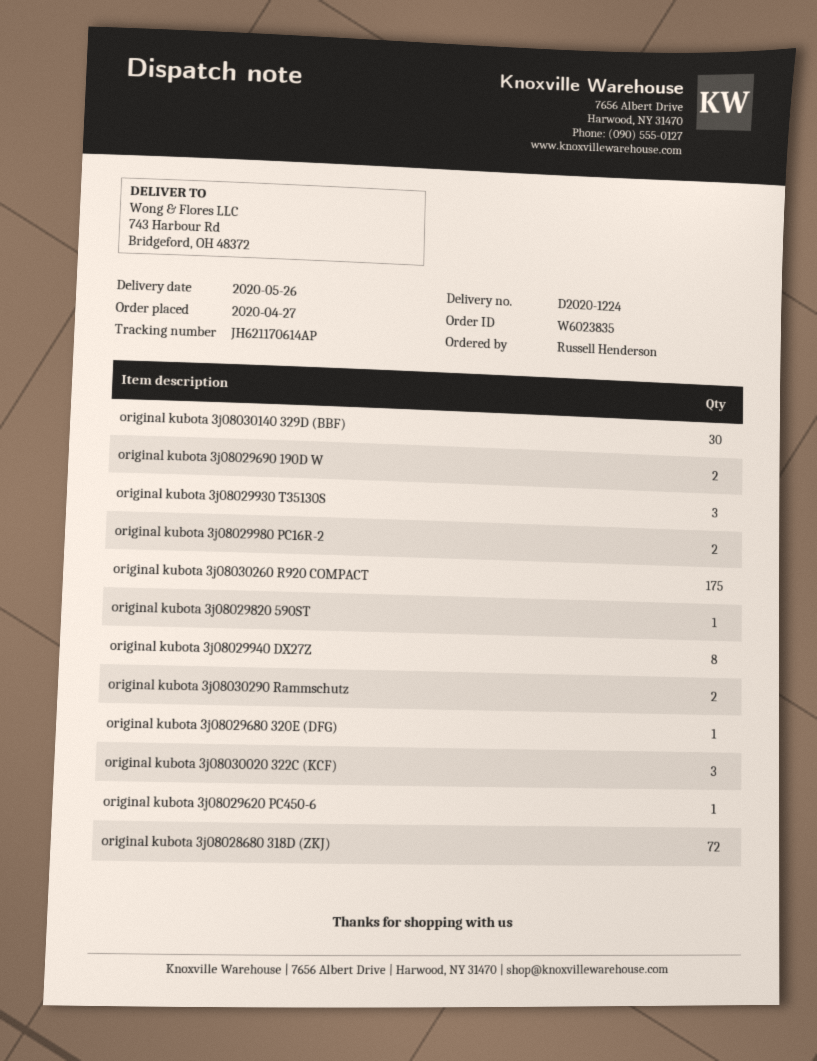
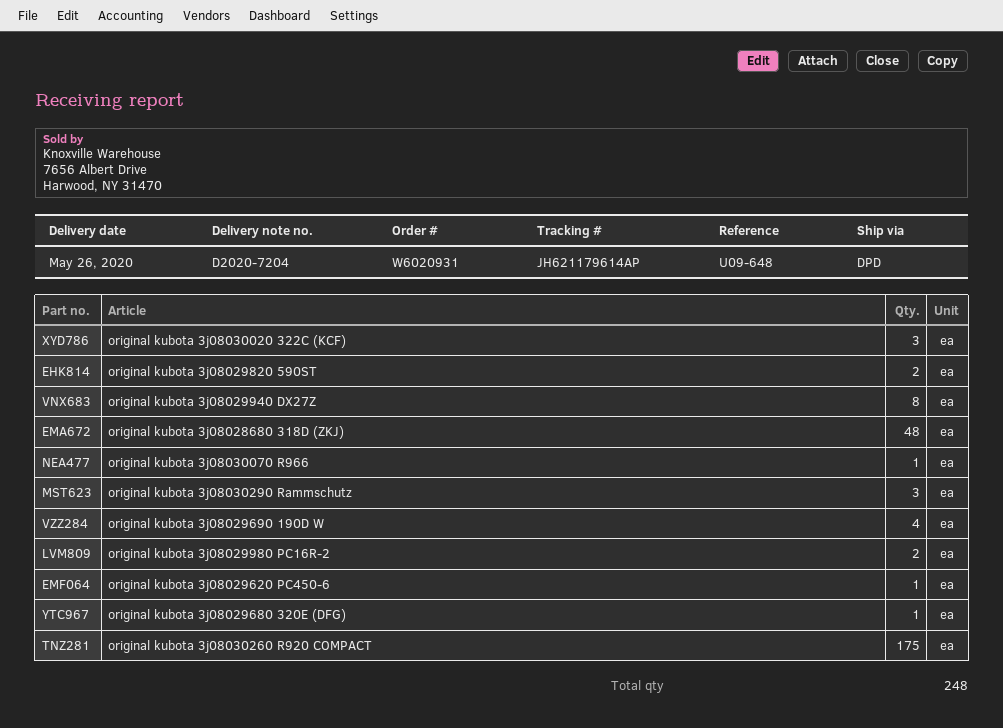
order number: W6023835 -> W6020931
delivery note number: D2020-1224 -> D2020-7204
tracking number: JH621170614AP -> JH621179614AP
original kubota 3j08030140 329D (BBF): 30 -> none
original kubota 3j08029690 190D W: 2 -> 4
original kubota 3j08029930 T35130S: 3 -> none
original kubota 3j08029820 590ST: 1 -> 2
original kubota 3j08030290 Rammschutz: 2 -> 3
original kubota 3j08028680 318D (ZKJ): 72 -> 48
original kubota 3j08030070 R966: none -> 1

